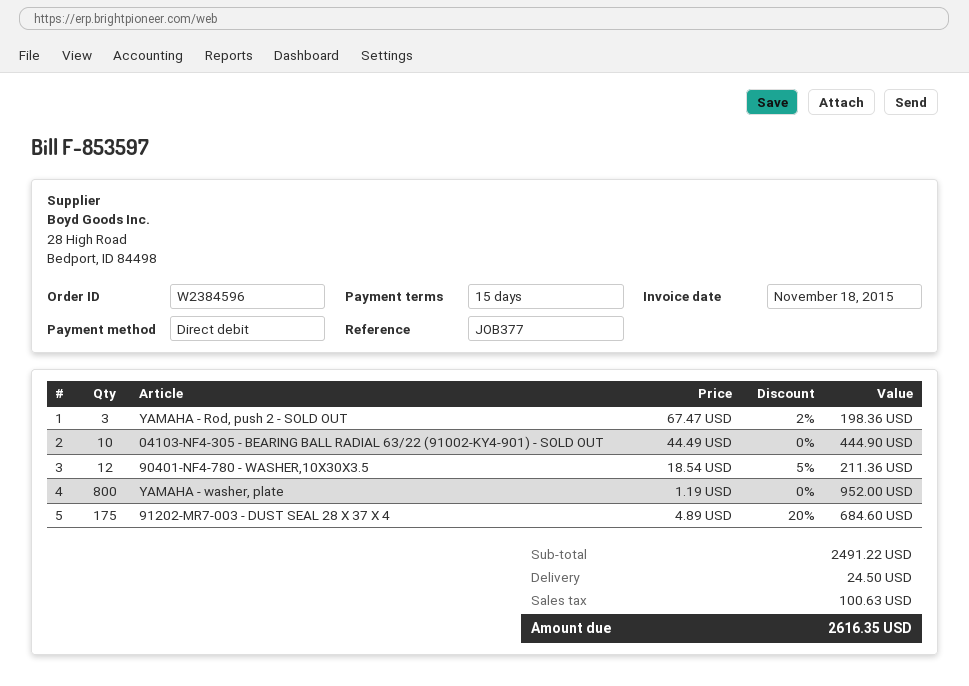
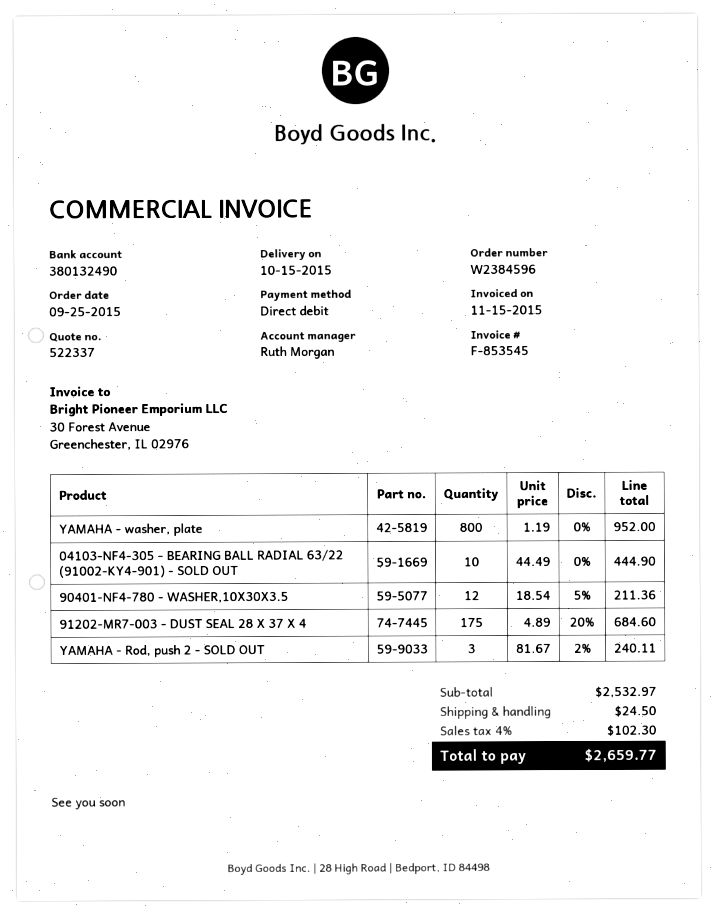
invoice number: F-853597 -> F-853545
invoice date: 2015-11-18 -> 2015-11-15
YAMAHA - Rod, push 2 - SOLD OUT: 3 x 67.47 - 2% = 198.36 -> 3 x 81.67 - 2% = 240.11
subtotal: 2491.22 -> 2532.97
tax: 100.63 -> 102.30
total: 2616.35 -> 2659.77

